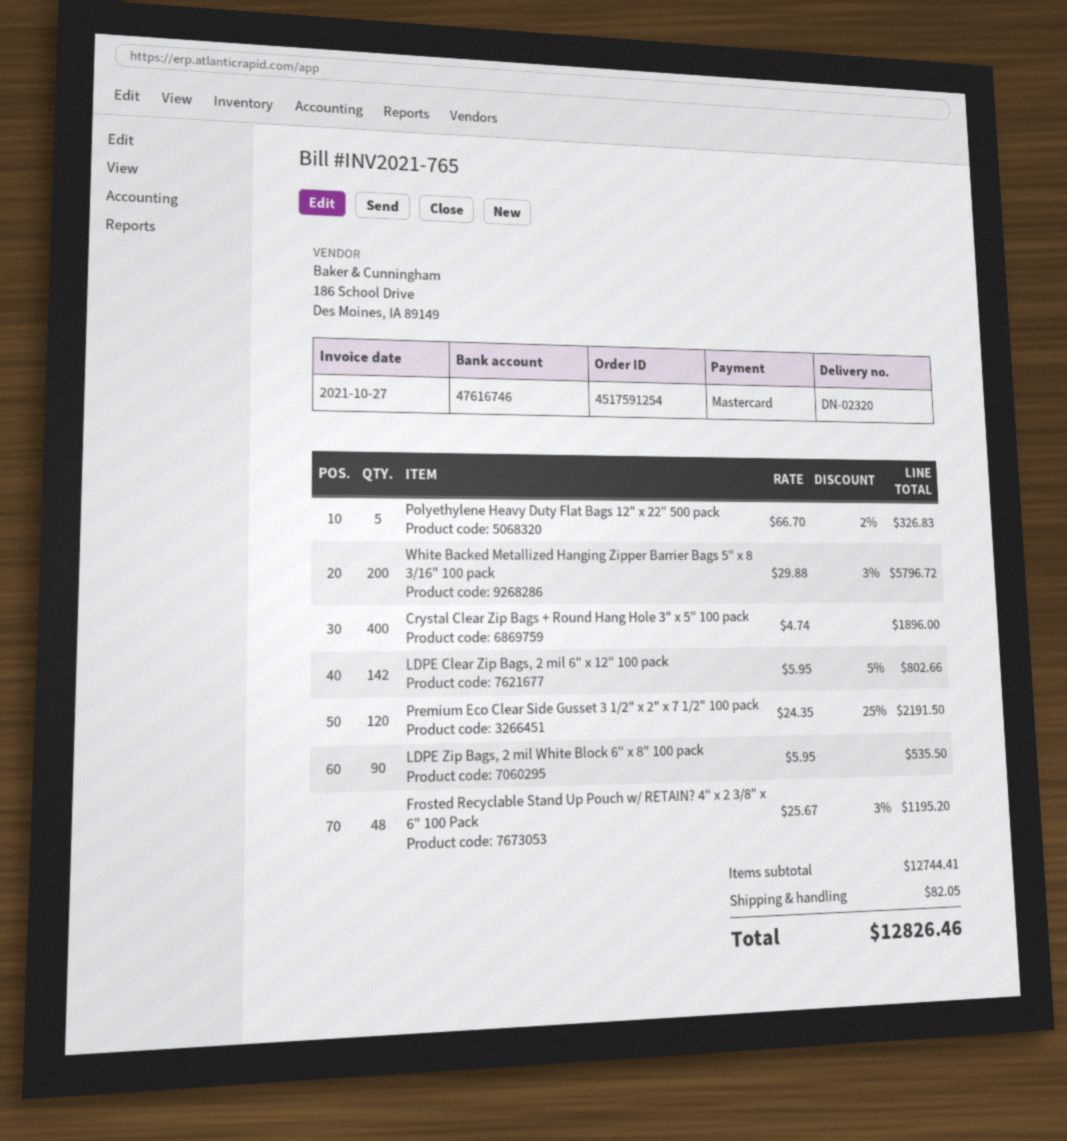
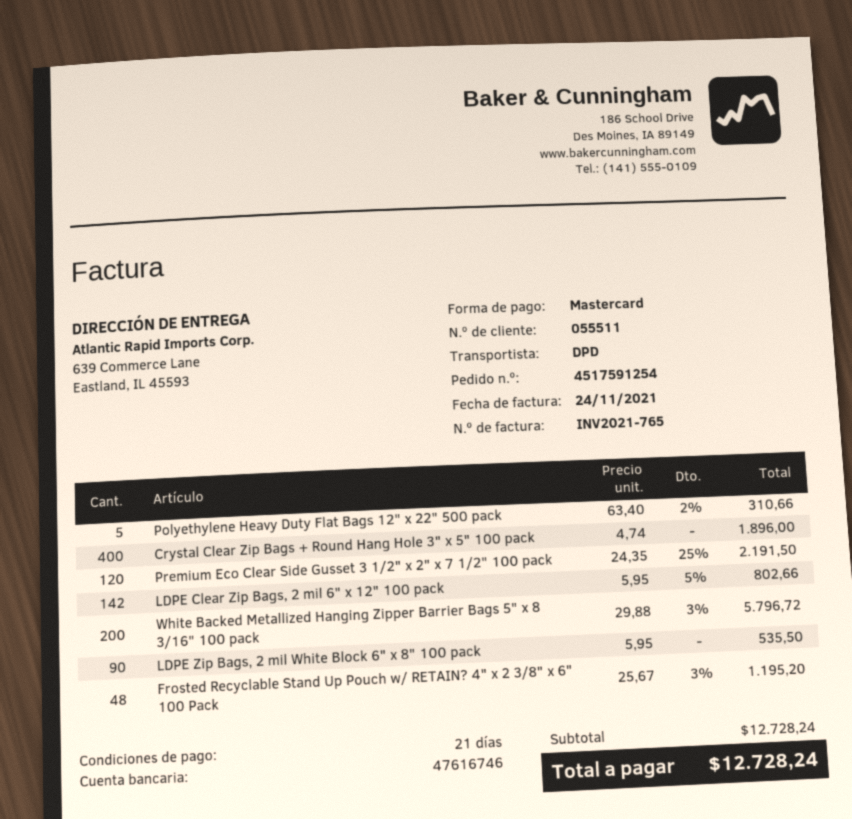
invoice date: 2021-10-27 -> 2021-11-24
Polyethylene Heavy Duty Flat Bags 12" x 22" 500 pack: 5 x 66.70 - 2% = 326.83 -> 5 x 63.40 - 2% = 310.66
subtotal: 12744.41 -> 12728.24
shipping: 82.05 -> none
total: 12826.46 -> 12728.24

